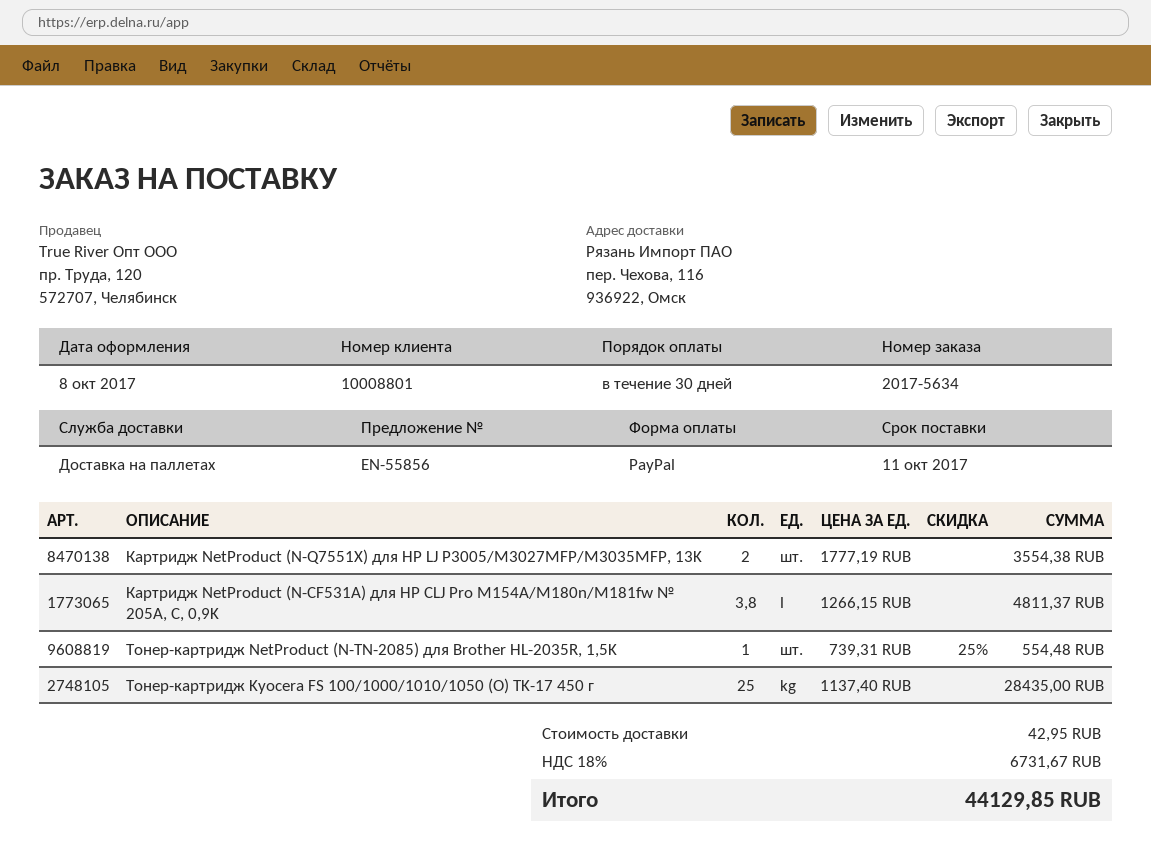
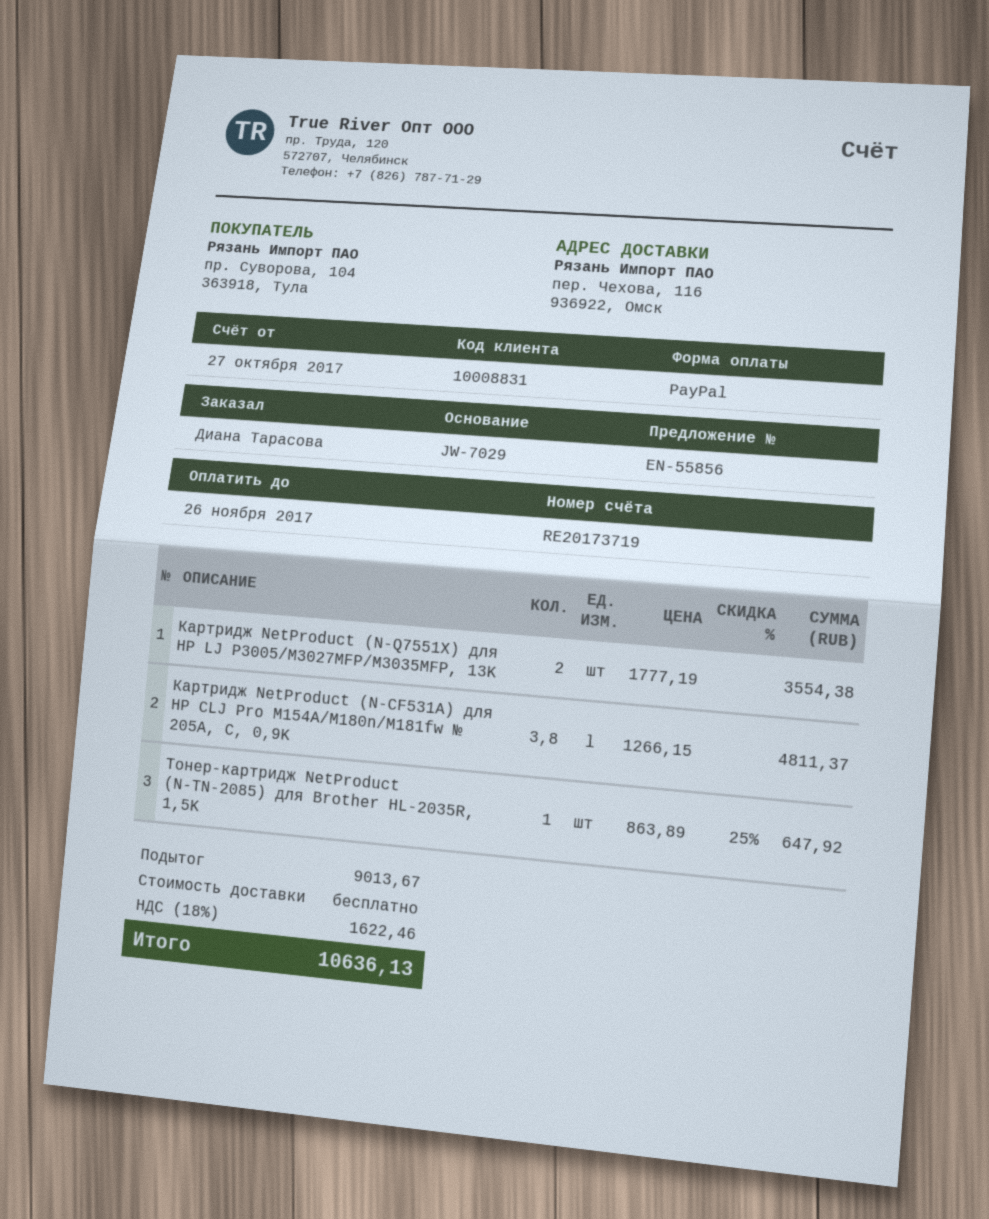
customer number: 10008801 -> 10008831
Тонер-картридж NetProduct (N-TN-2085) для Brother HL-2035R, 1,5K: 1 x 739.31 - 25% = 554.48 -> 1 x 863.89 - 25% = 647.92
Тонер-картридж Kyocera FS 100/1000/1010/1050 (O) TK-17 450 г: 25 x 1137.40 = 28435.00 -> none
shipping: 42.95 -> 0.00
tax: 18% = 6731.67 -> 18% = 1622.46
total: 44129.85 -> 10636.13

